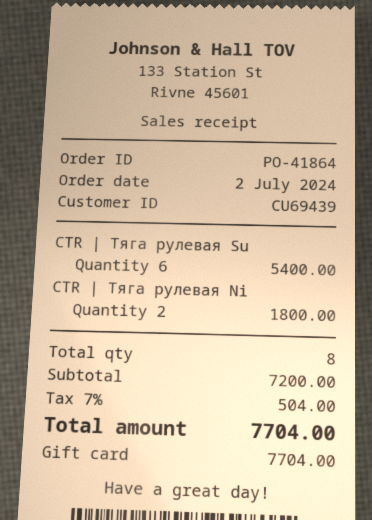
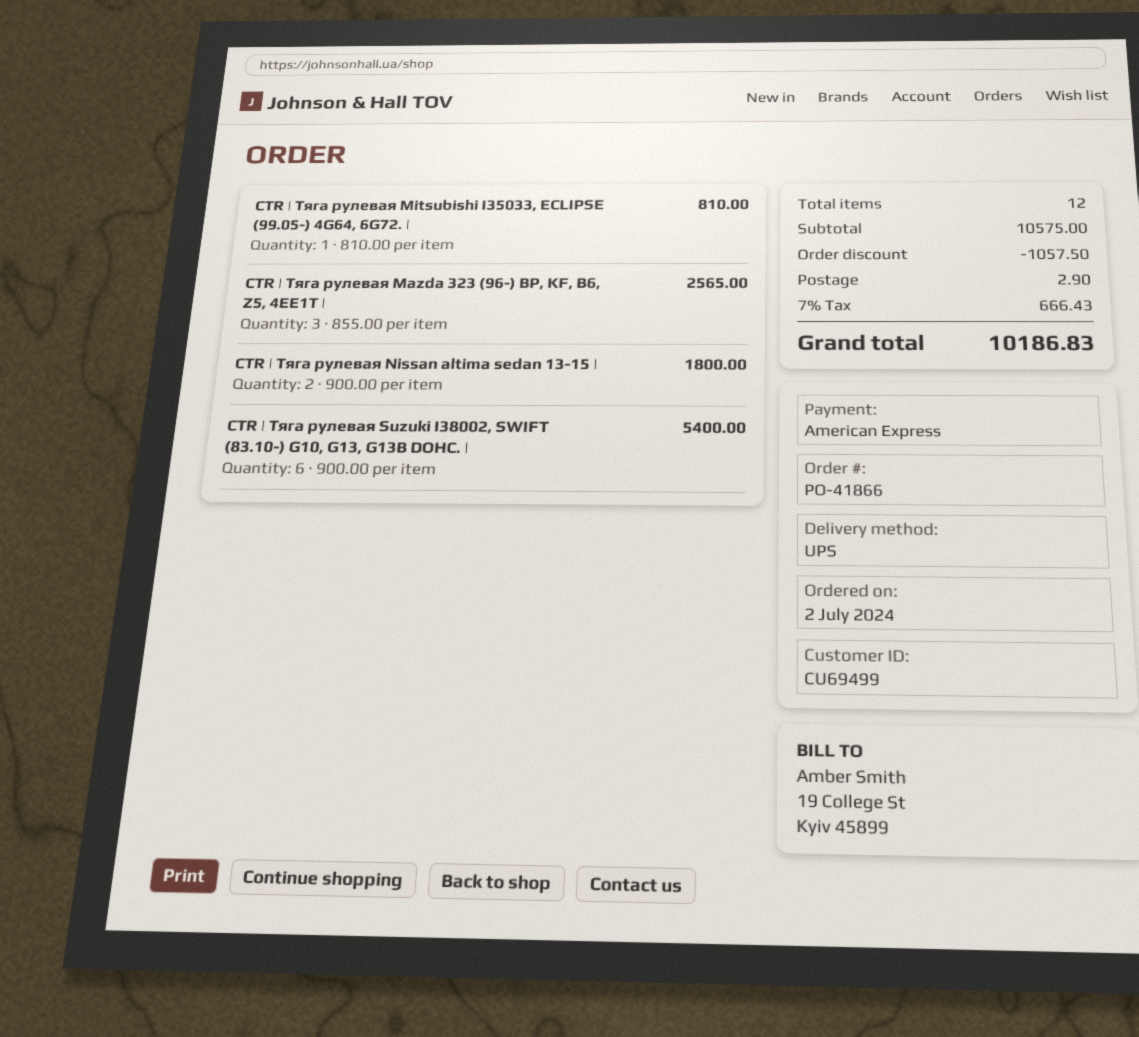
order number: PO-41864 -> PO-41866
customer number: CU69439 -> CU69499
payment method: gift card -> American Express
CTR | Тяга рулевая Mitsubishi I35033, ECLIPSE (99.05-) 4G64, 6G72. |: none -> 1 for 810.00
CTR | Тяга рулевая Mazda 323 (96-) BP, KF, B6, Z5, 4EE1T |: none -> 3 for 2565.00
total quantity: 8 -> 12
subtotal: 7200.00 -> 10575.00
discount: none -> 1057.50
shipping: none -> 2.90
tax: 7% = 504.00 -> 7% = 666.43
total: 7704.00 -> 10186.83

